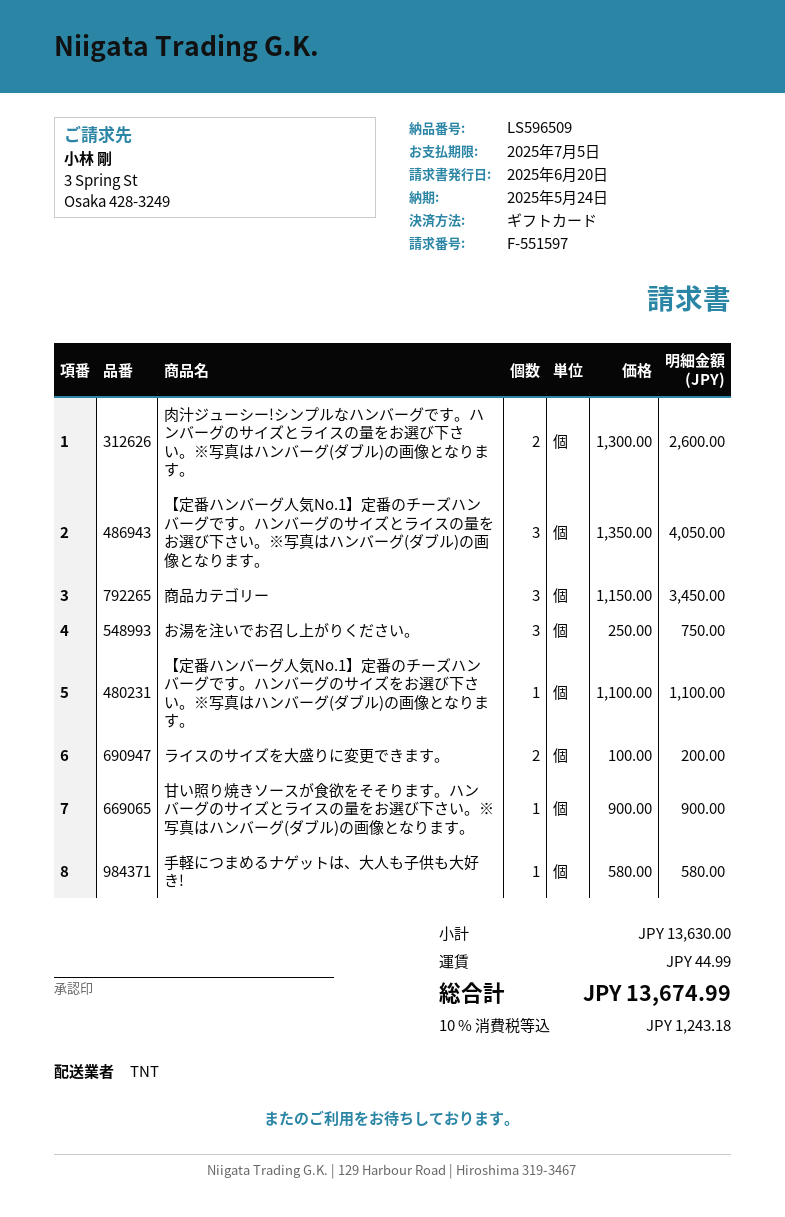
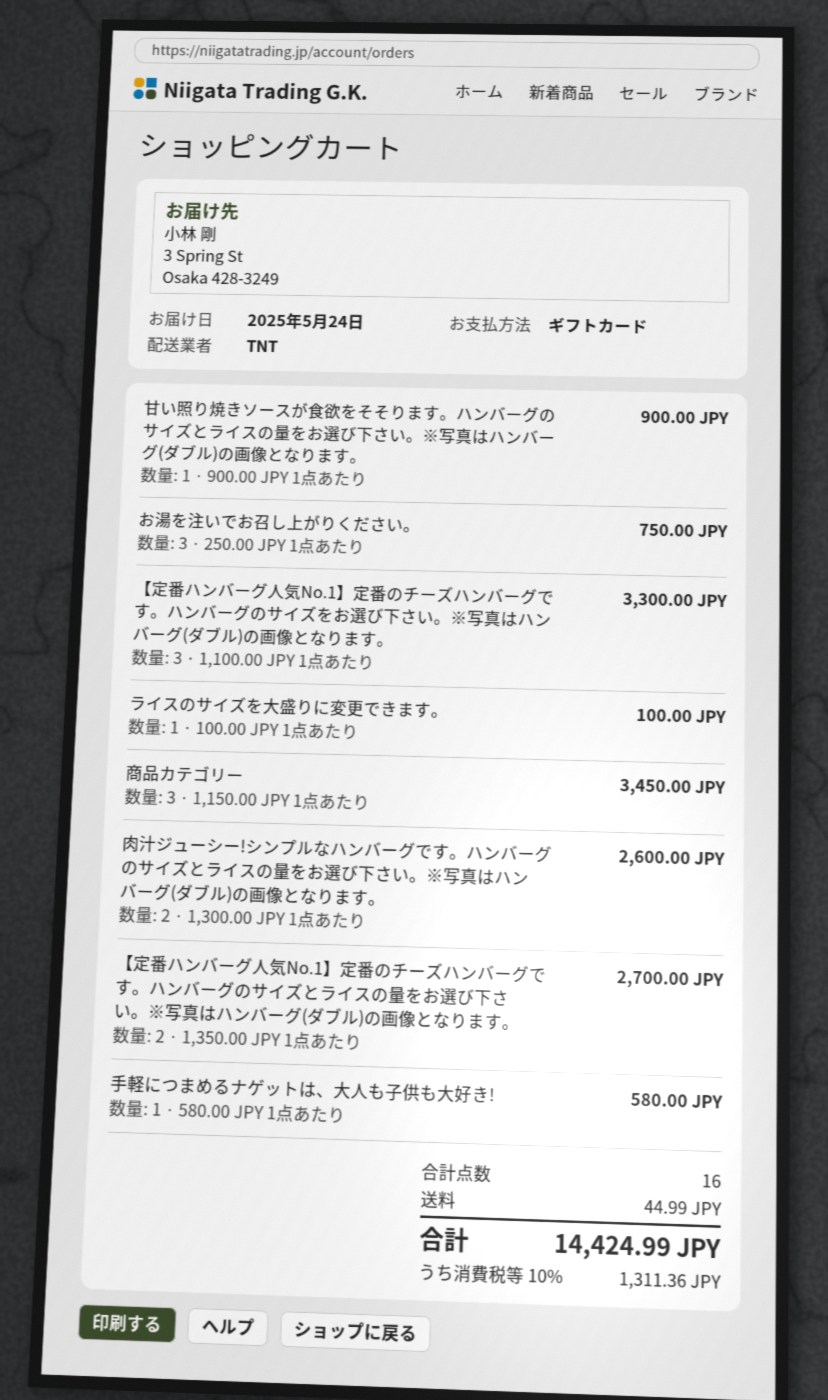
【定番ハンバーグ人気No.1】定番のチーズハンバーグです。ハンバーグのサイズとライスの量をお選び下さい。※写真はハンバーグ(ダブル)の画像となります。: 3 x 1350.00 = 4050.00 -> 2 x 1350.00 = 2700.00
【定番ハンバーグ人気No.1】定番のチーズハンバーグです。ハンバーグのサイズをお選び下さい。※写真はハンバーグ(ダブル)の画像となります。: 1 x 1100.00 = 1100.00 -> 3 x 1100.00 = 3300.00
ライスのサイズを大盛りに変更できます。: 2 x 100.00 = 200.00 -> 1 x 100.00 = 100.00
tax: 10% = 1243.18 -> 10% = 1311.36
total: 13674.99 -> 14424.99

